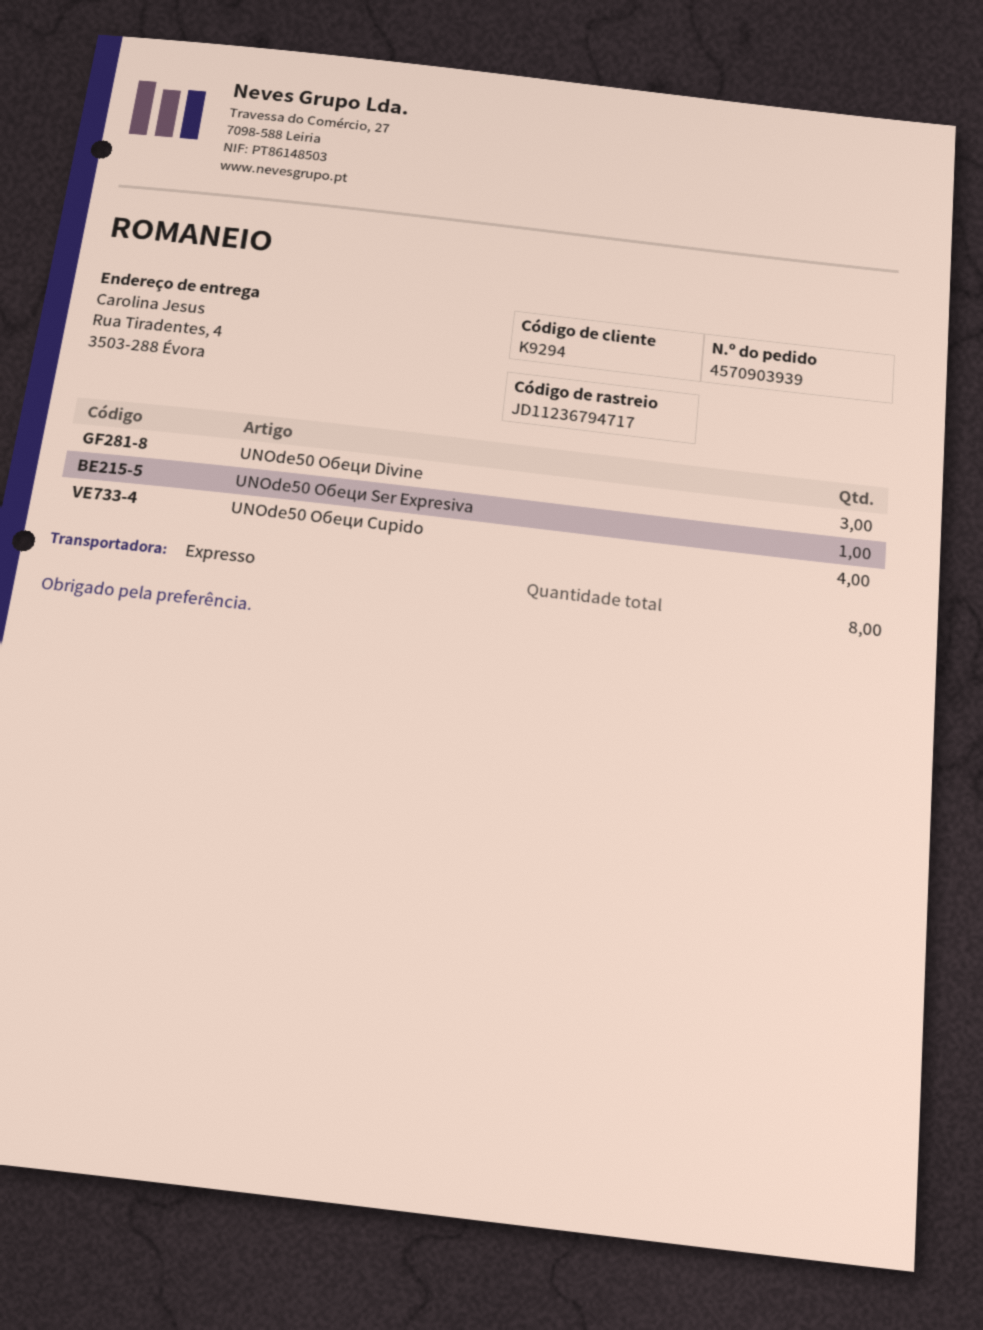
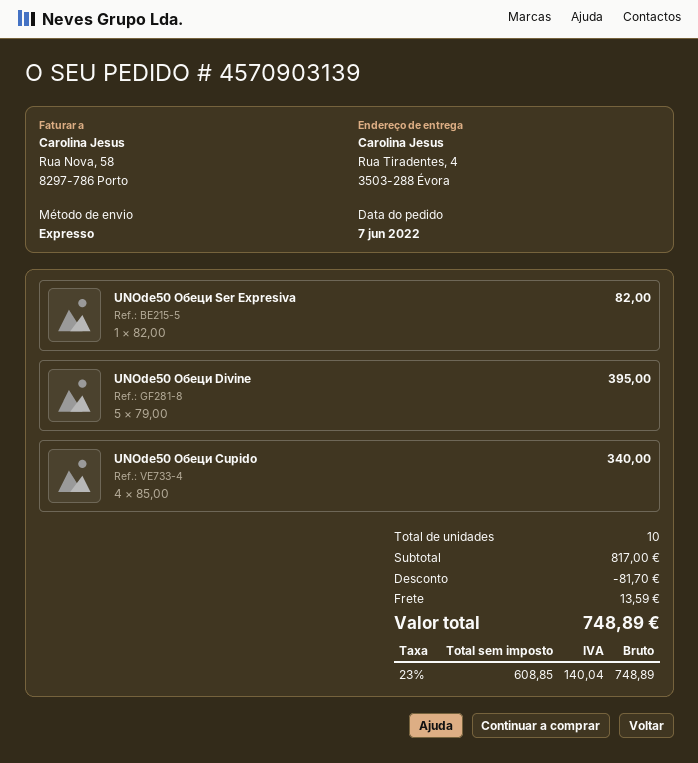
order number: 4570903939 -> 4570903139
UNOde50 Обеци Divine: 3 -> 5
total quantity: 8 -> 10

